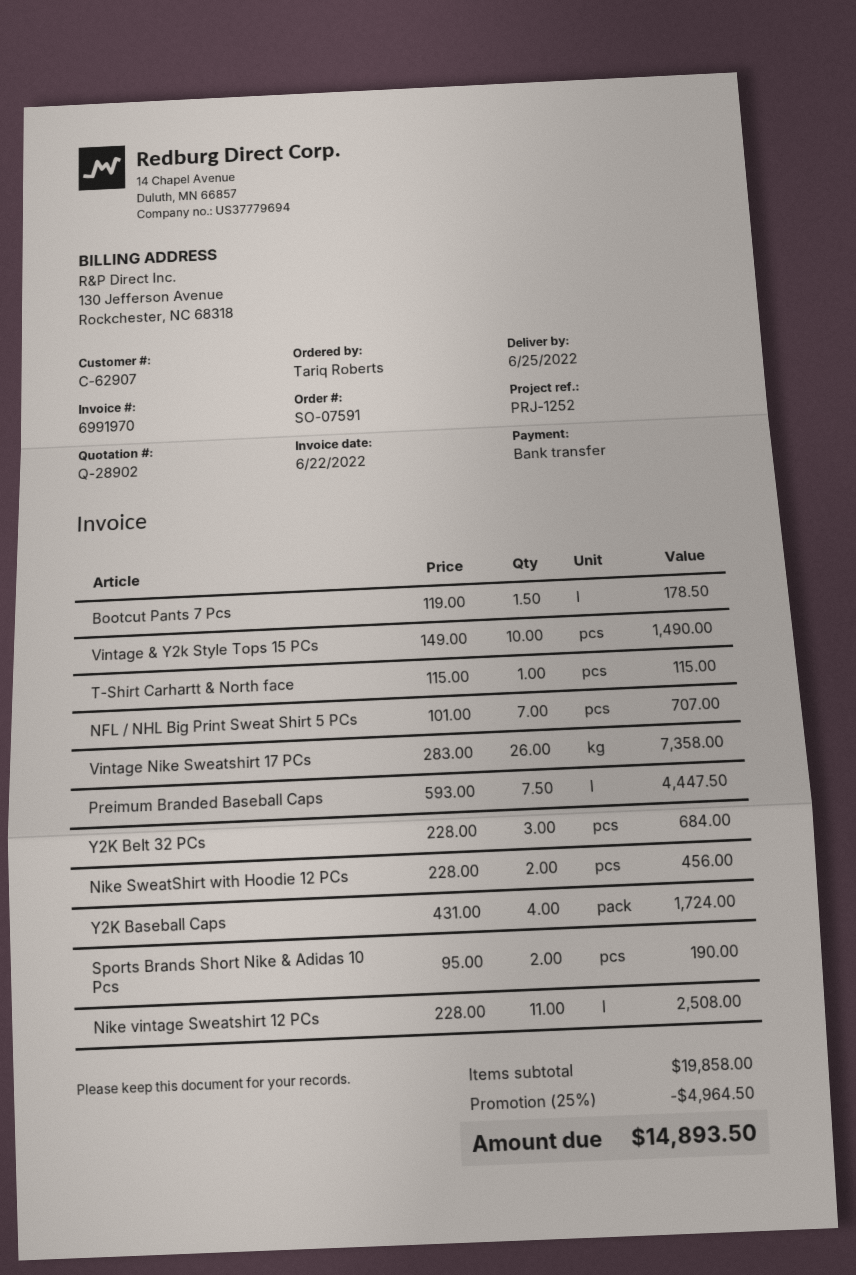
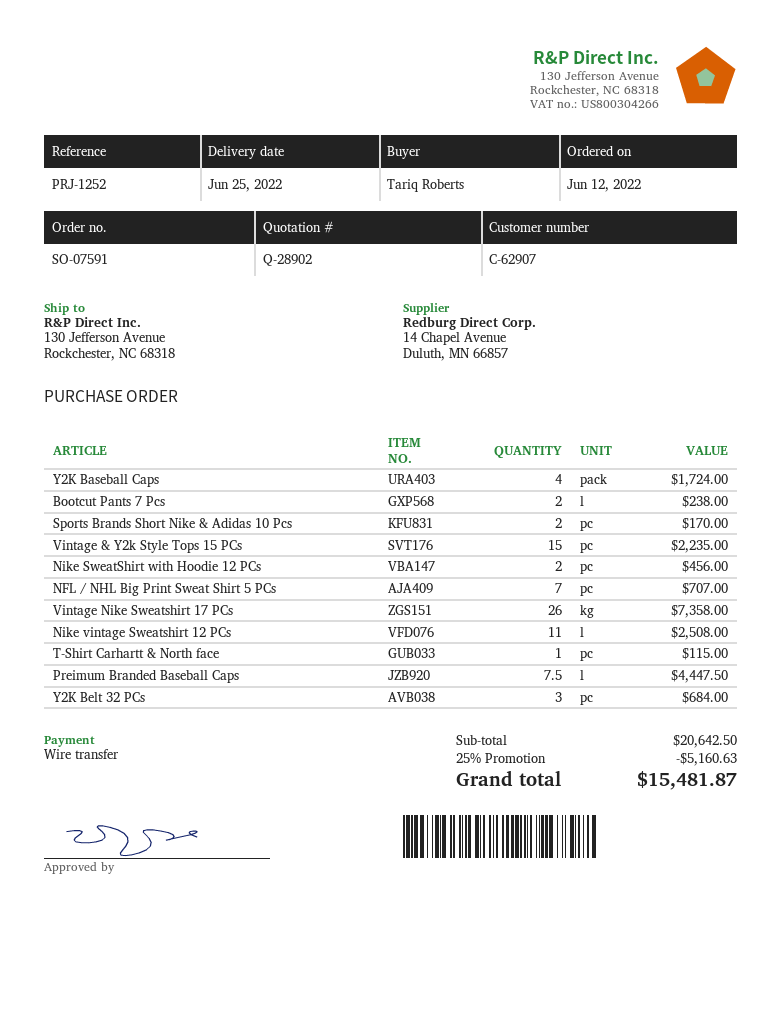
Bootcut Pants 7 Pcs: 1.5 for 178.50 -> 2 for 238.00
Vintage & Y2k Style Tops 15 PCs: 10 for 1490.00 -> 15 for 2235.00
Sports Brands Short Nike & Adidas 10 Pcs: 2 for 190.00 -> 2 for 170.00
subtotal: 19858.00 -> 20642.50
discount: 25% = 4964.50 -> 25% = 5160.63
total: 14893.50 -> 15481.87

